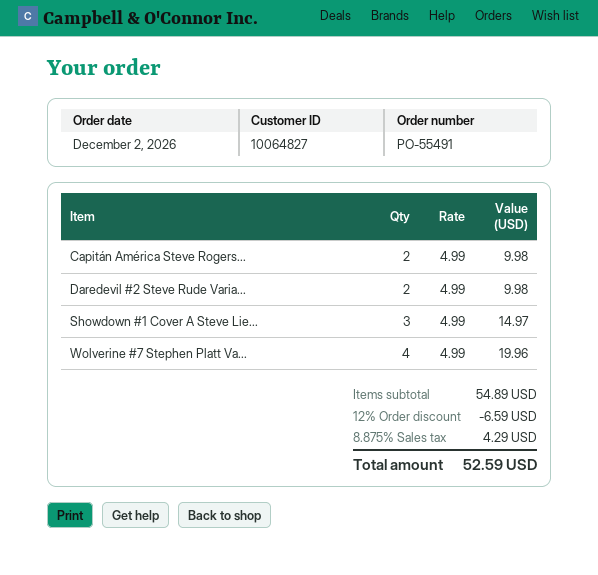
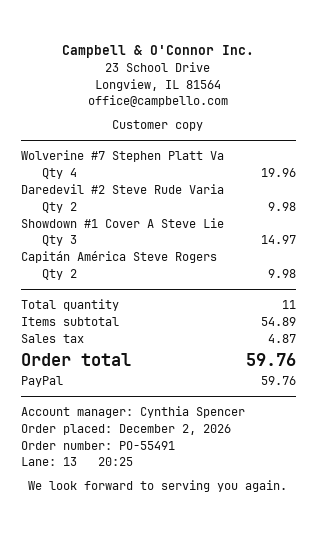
discount: 12% = 6.59 -> none
tax: 4.29 -> 4.87
total: 52.59 -> 59.76

